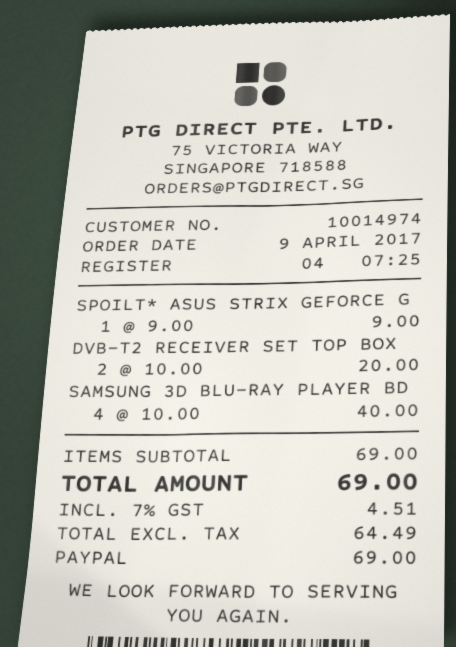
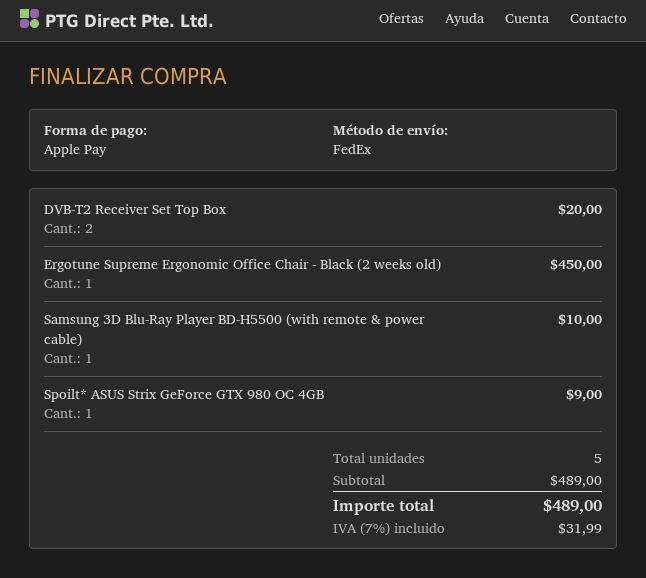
payment method: PayPal -> Apple Pay
SAMSUNG 3D BLU-RAY PLAYER BD: 4 for 40.00 -> 1 for 10.00
Ergotune Supreme Ergonomic Office Chair - Black (2 weeks old): none -> 1 for 450.00
subtotal: 69.00 -> 489.00
tax: 7% = 4.51 -> 7% = 31.99
total: 69.00 -> 489.00

